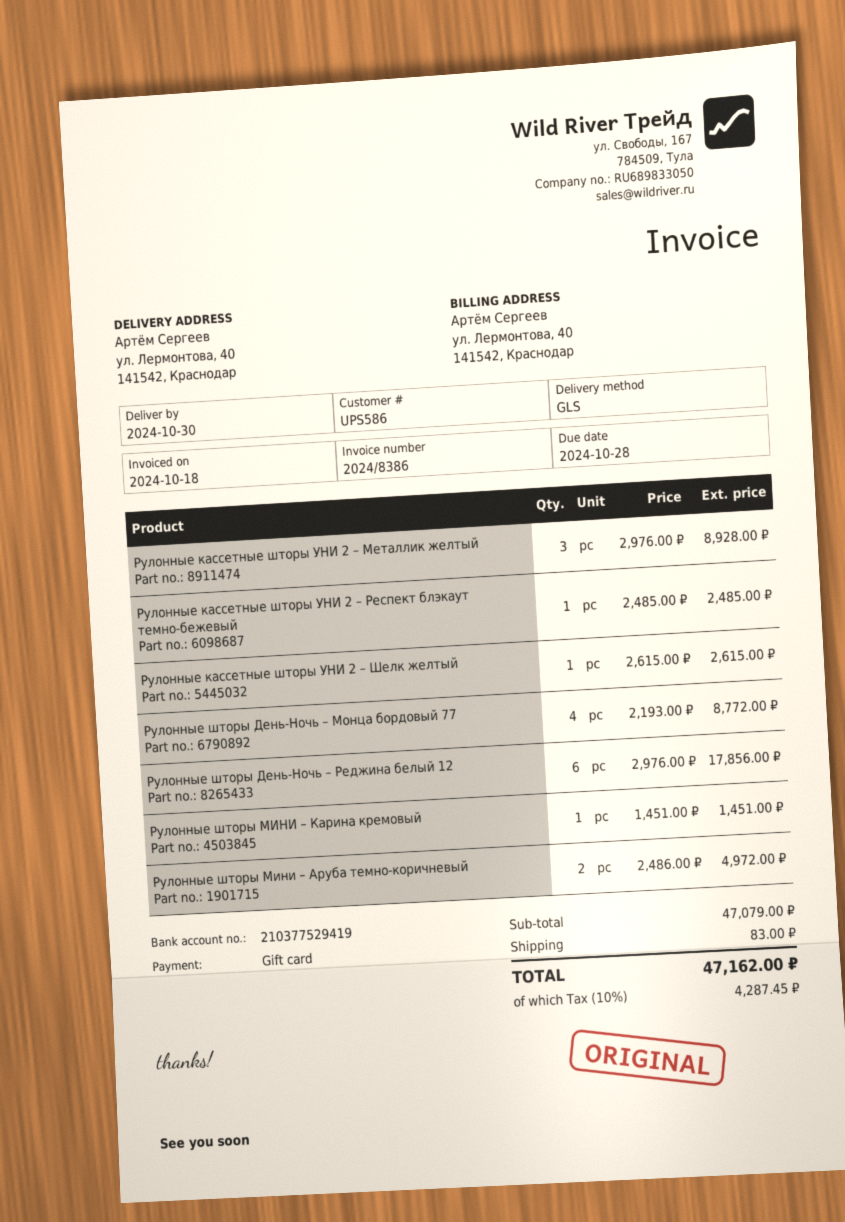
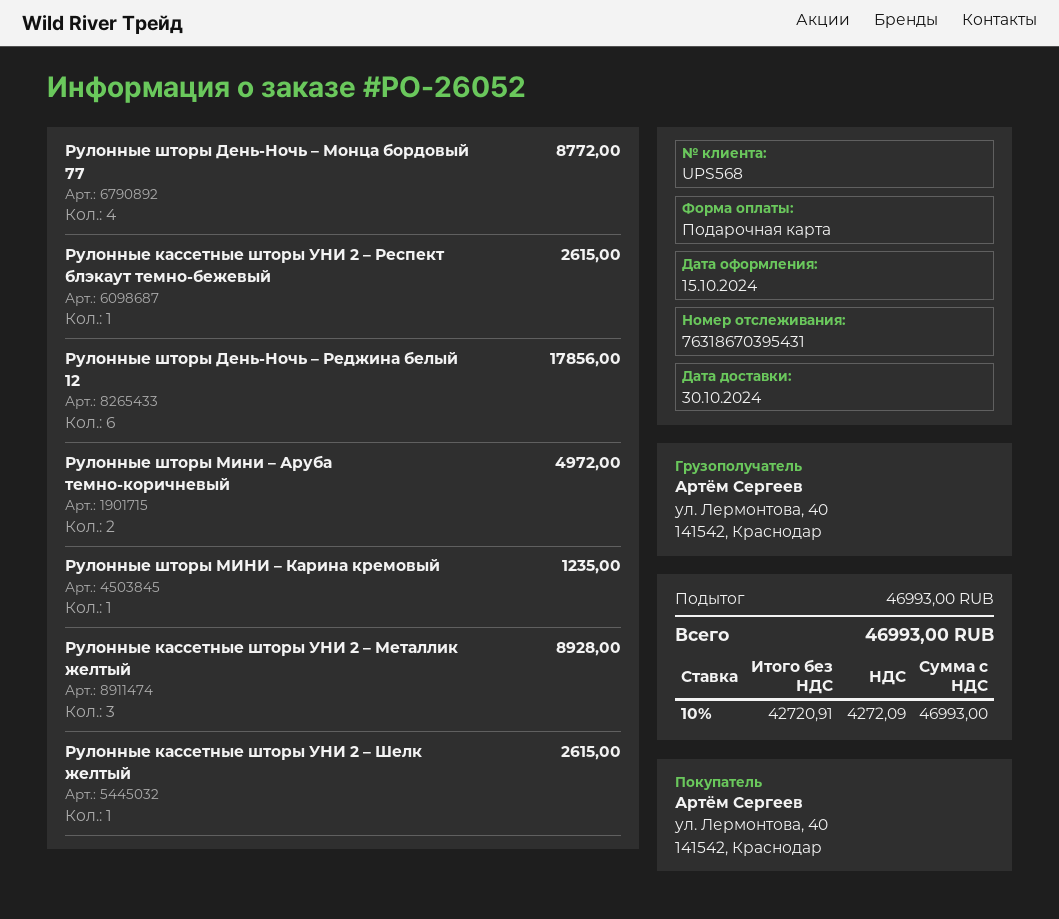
customer number: UPS586 -> UPS568
Рулонные кассетные шторы УНИ 2 – Респект блэкаут темно-бежевый: 1 for 2485.00 -> 1 for 2615.00
Рулонные шторы МИНИ – Карина кремовый: 1 for 1451.00 -> 1 for 1235.00
subtotal: 47079.00 -> 46993.00
shipping: 83.00 -> none
tax: 10% = 4287.45 -> 10% = 4272.09
total: 47162.00 -> 46993.00

